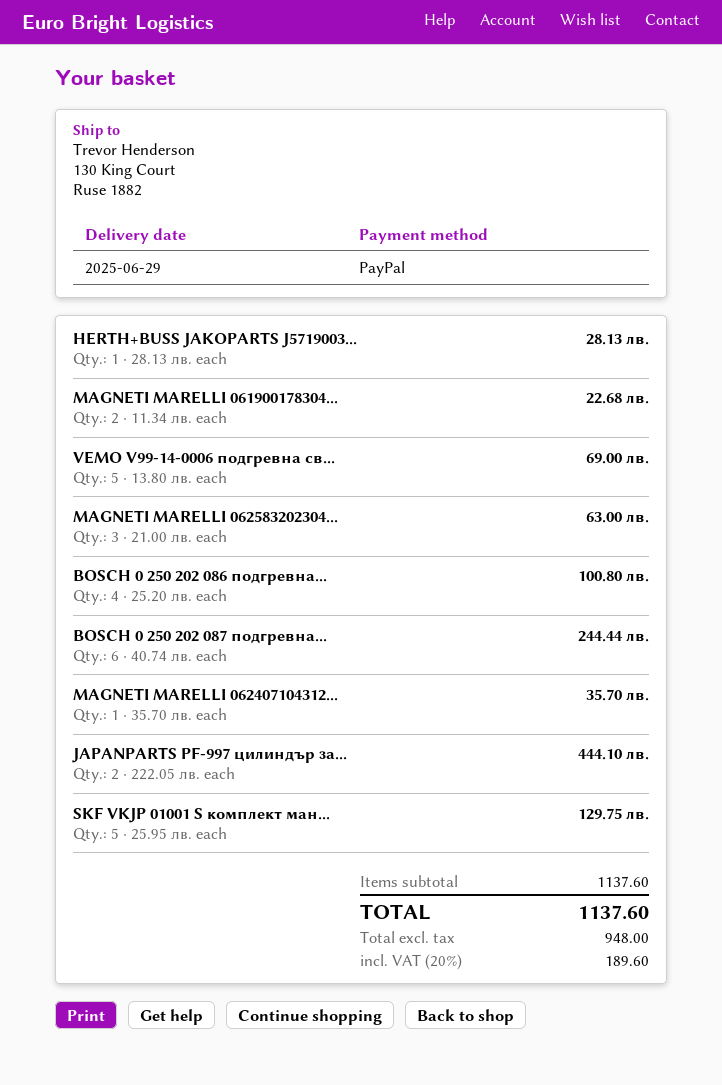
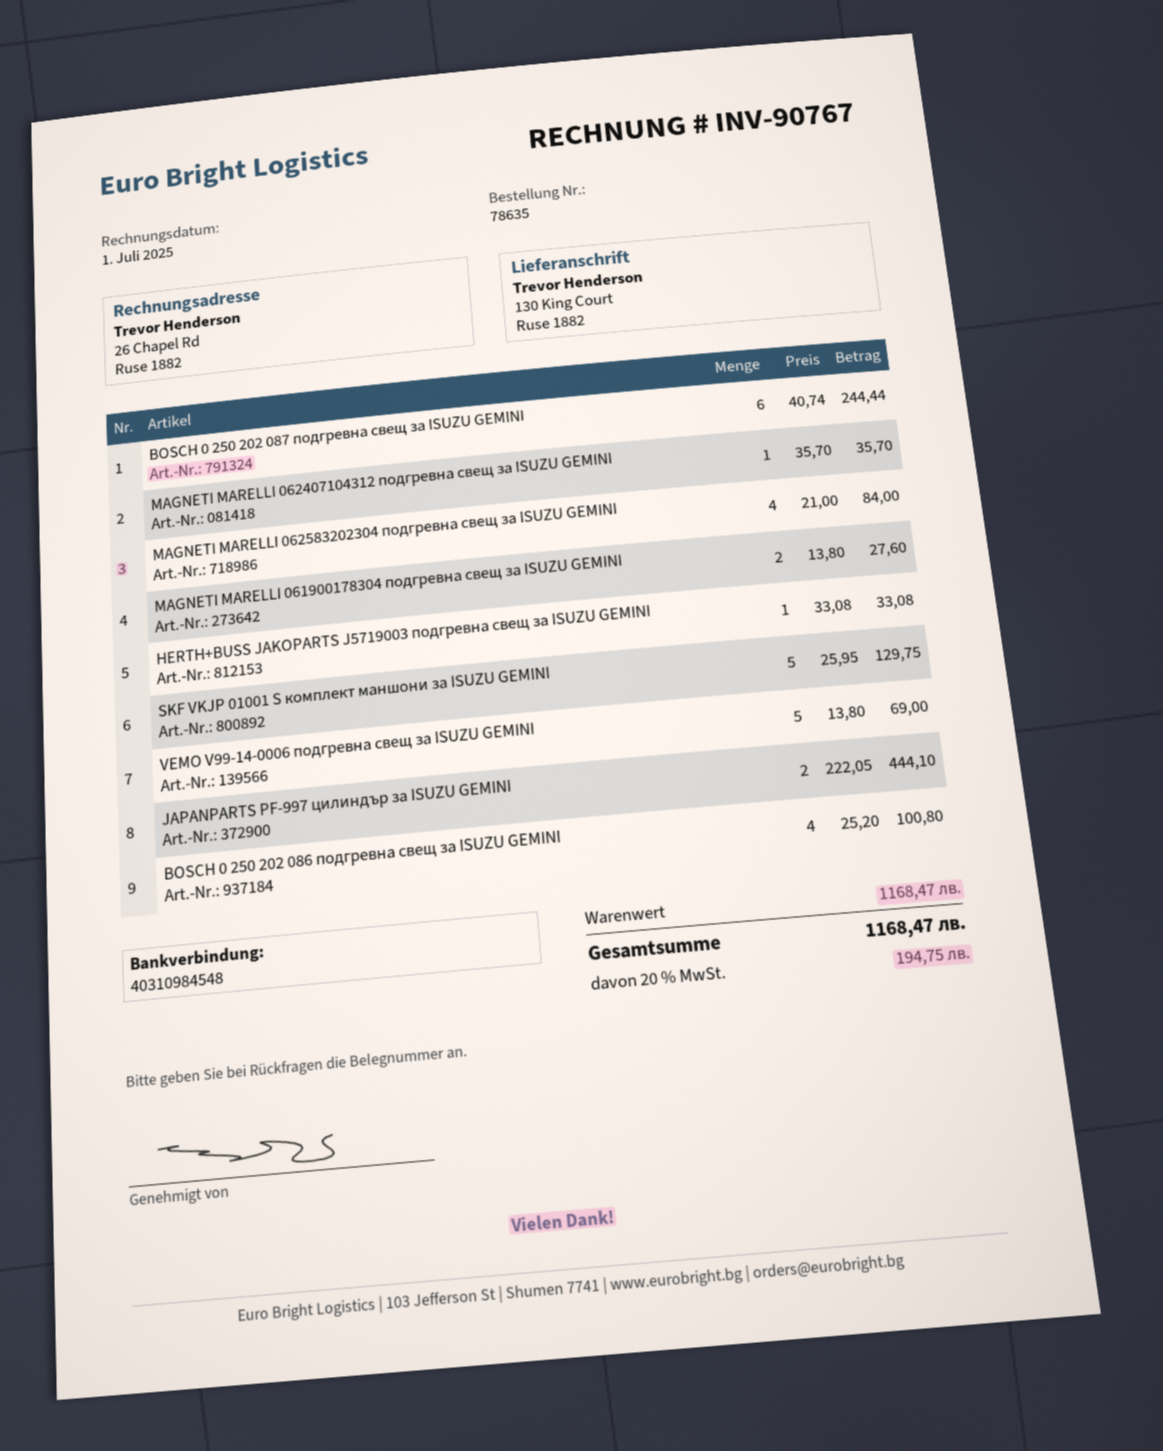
HERTH+BUSS JAKOPARTS J5719003...: 1 x 28.13 = 28.13 -> 1 x 33.08 = 33.08
MAGNETI MARELLI 061900178304...: 2 x 11.34 = 22.68 -> 2 x 13.80 = 27.60
MAGNETI MARELLI 062583202304...: 3 x 21.00 = 63.00 -> 4 x 21.00 = 84.00
subtotal: 1137.60 -> 1168.47
tax: 20% = 189.60 -> 20% = 194.75
total: 1137.60 -> 1168.47

